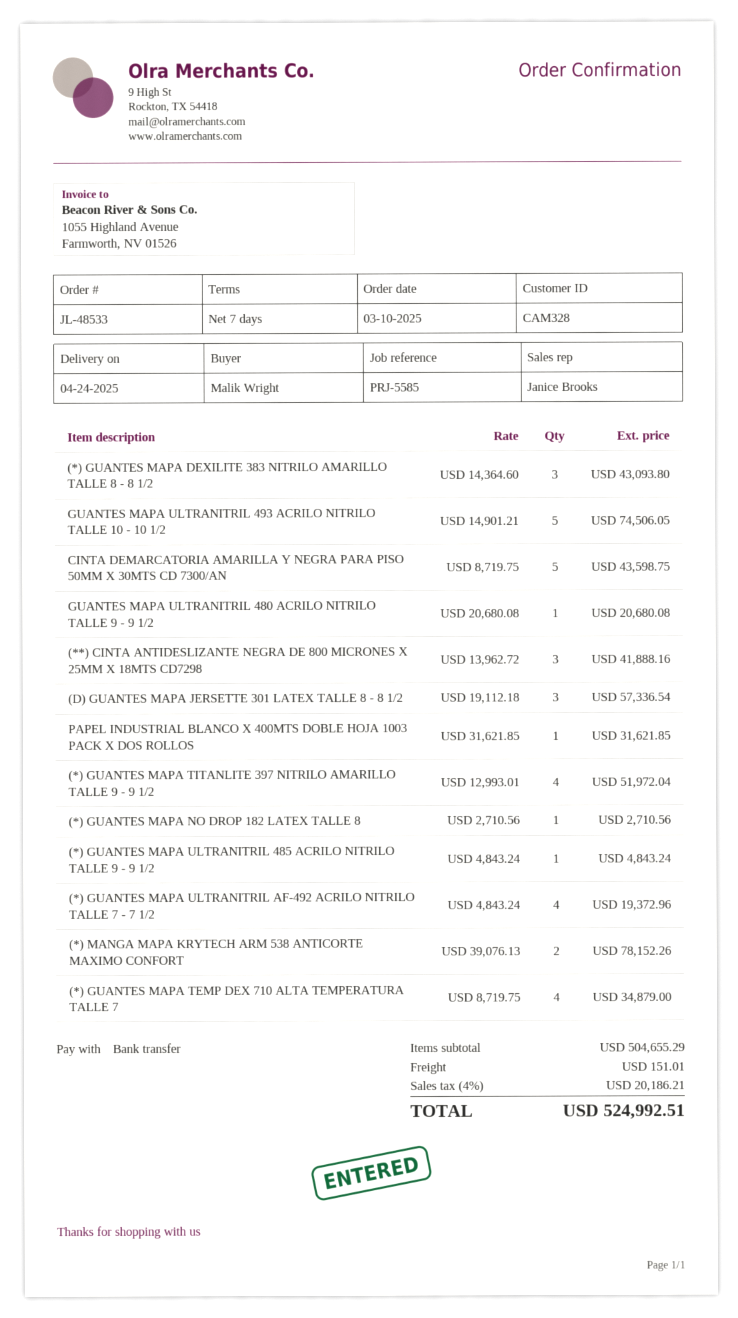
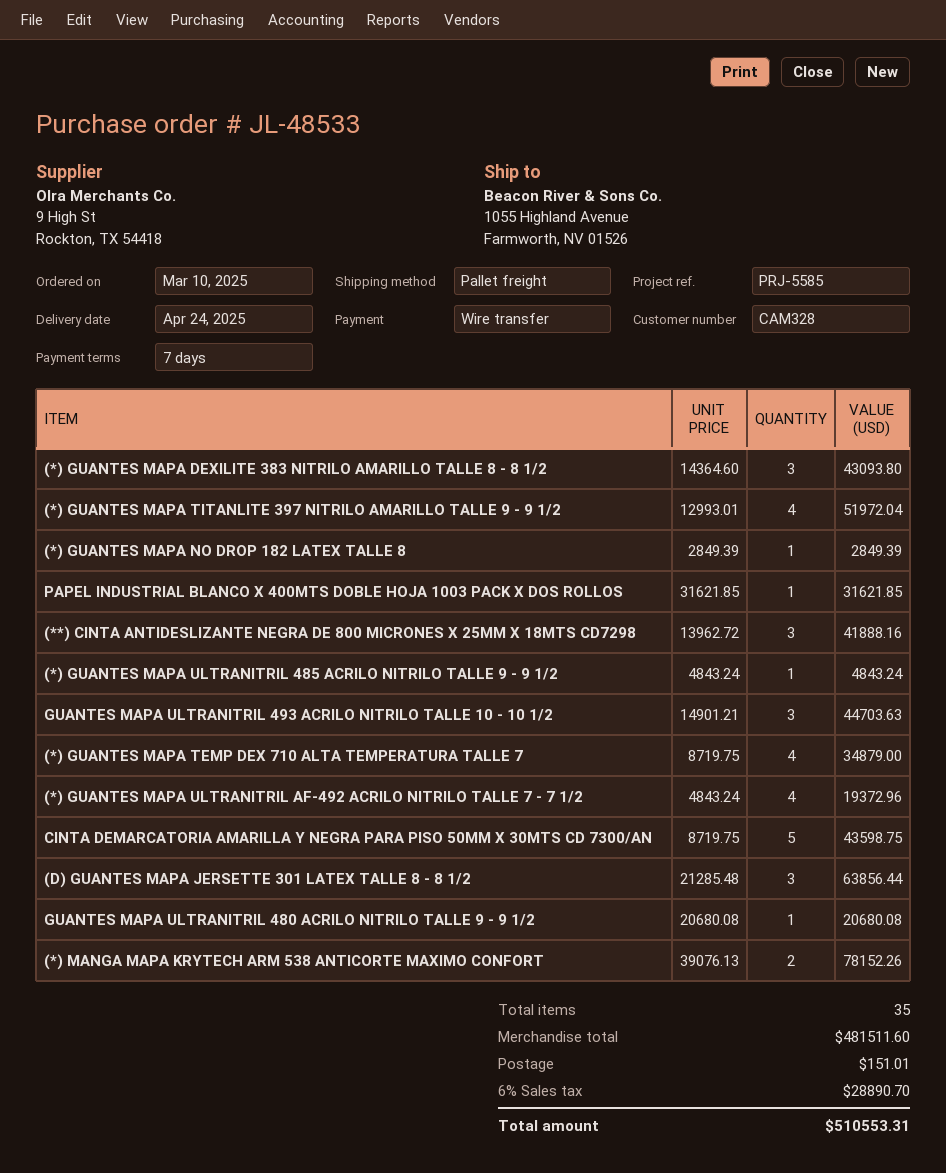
GUANTES MAPA ULTRANITRIL 493 ACRILO NITRILO TALLE 10 - 10 1/2: 5 x 14901.21 = 74506.05 -> 3 x 14901.21 = 44703.63
(D) GUANTES MAPA JERSETTE 301 LATEX TALLE 8 - 8 1/2: 3 x 19112.18 = 57336.54 -> 3 x 21285.48 = 63856.44
(*) GUANTES MAPA NO DROP 182 LATEX TALLE 8: 1 x 2710.56 = 2710.56 -> 1 x 2849.39 = 2849.39
subtotal: 504655.29 -> 481511.60
tax: 4% = 20186.21 -> 6% = 28890.70
total: 524992.51 -> 510553.31

